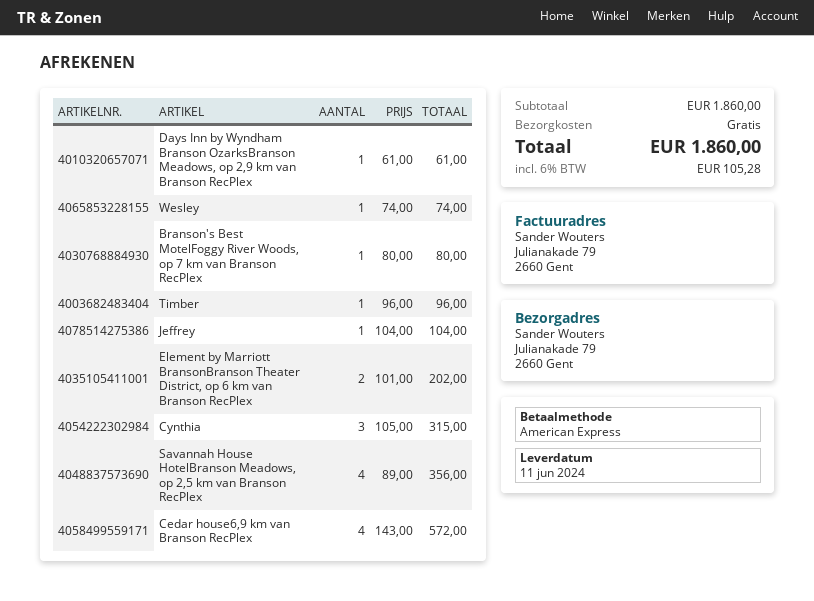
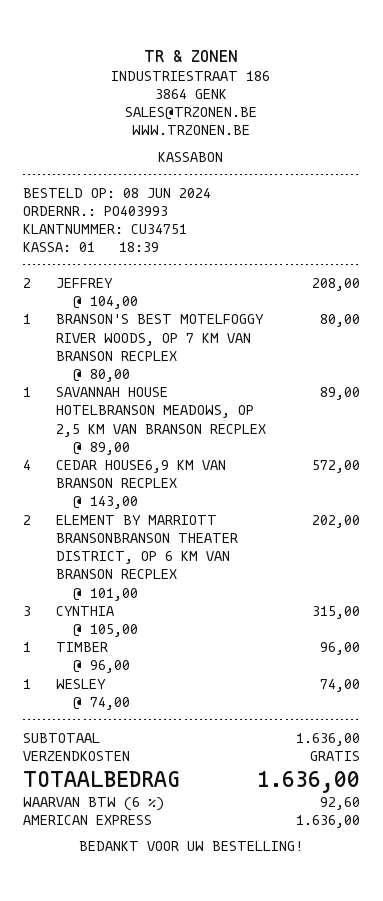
Days Inn by Wyndham Branson OzarksBranson Meadows, op 2,9 km van Branson RecPlex: 1 x 61.00 = 61.00 -> none
Jeffrey: 1 x 104.00 = 104.00 -> 2 x 104.00 = 208.00
Savannah House HotelBranson Meadows, op 2,5 km van Branson RecPlex: 4 x 89.00 = 356.00 -> 1 x 89.00 = 89.00
subtotal: 1860.00 -> 1636.00
tax: 6% = 105.28 -> 6% = 92.60
total: 1860.00 -> 1636.00

